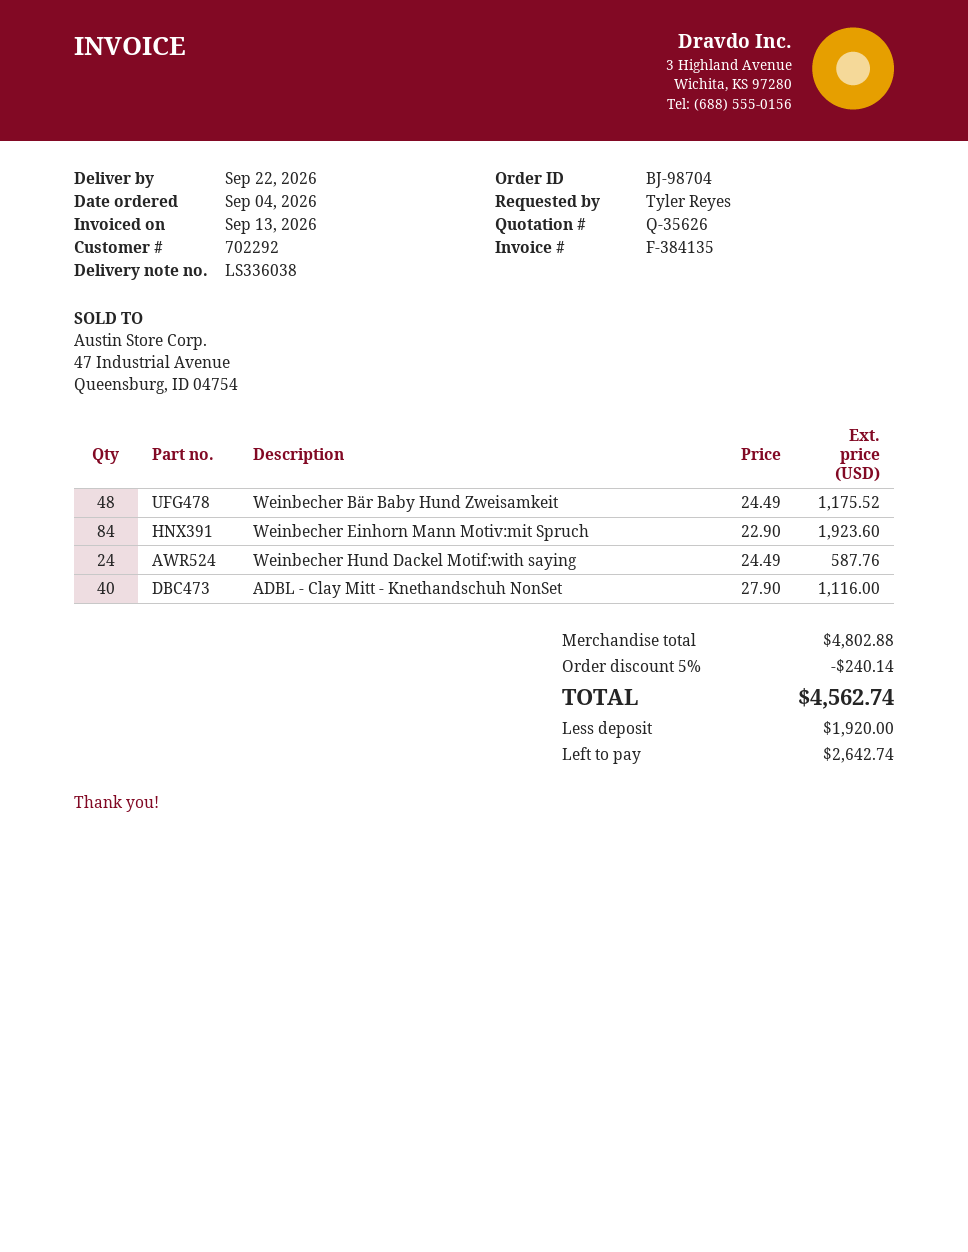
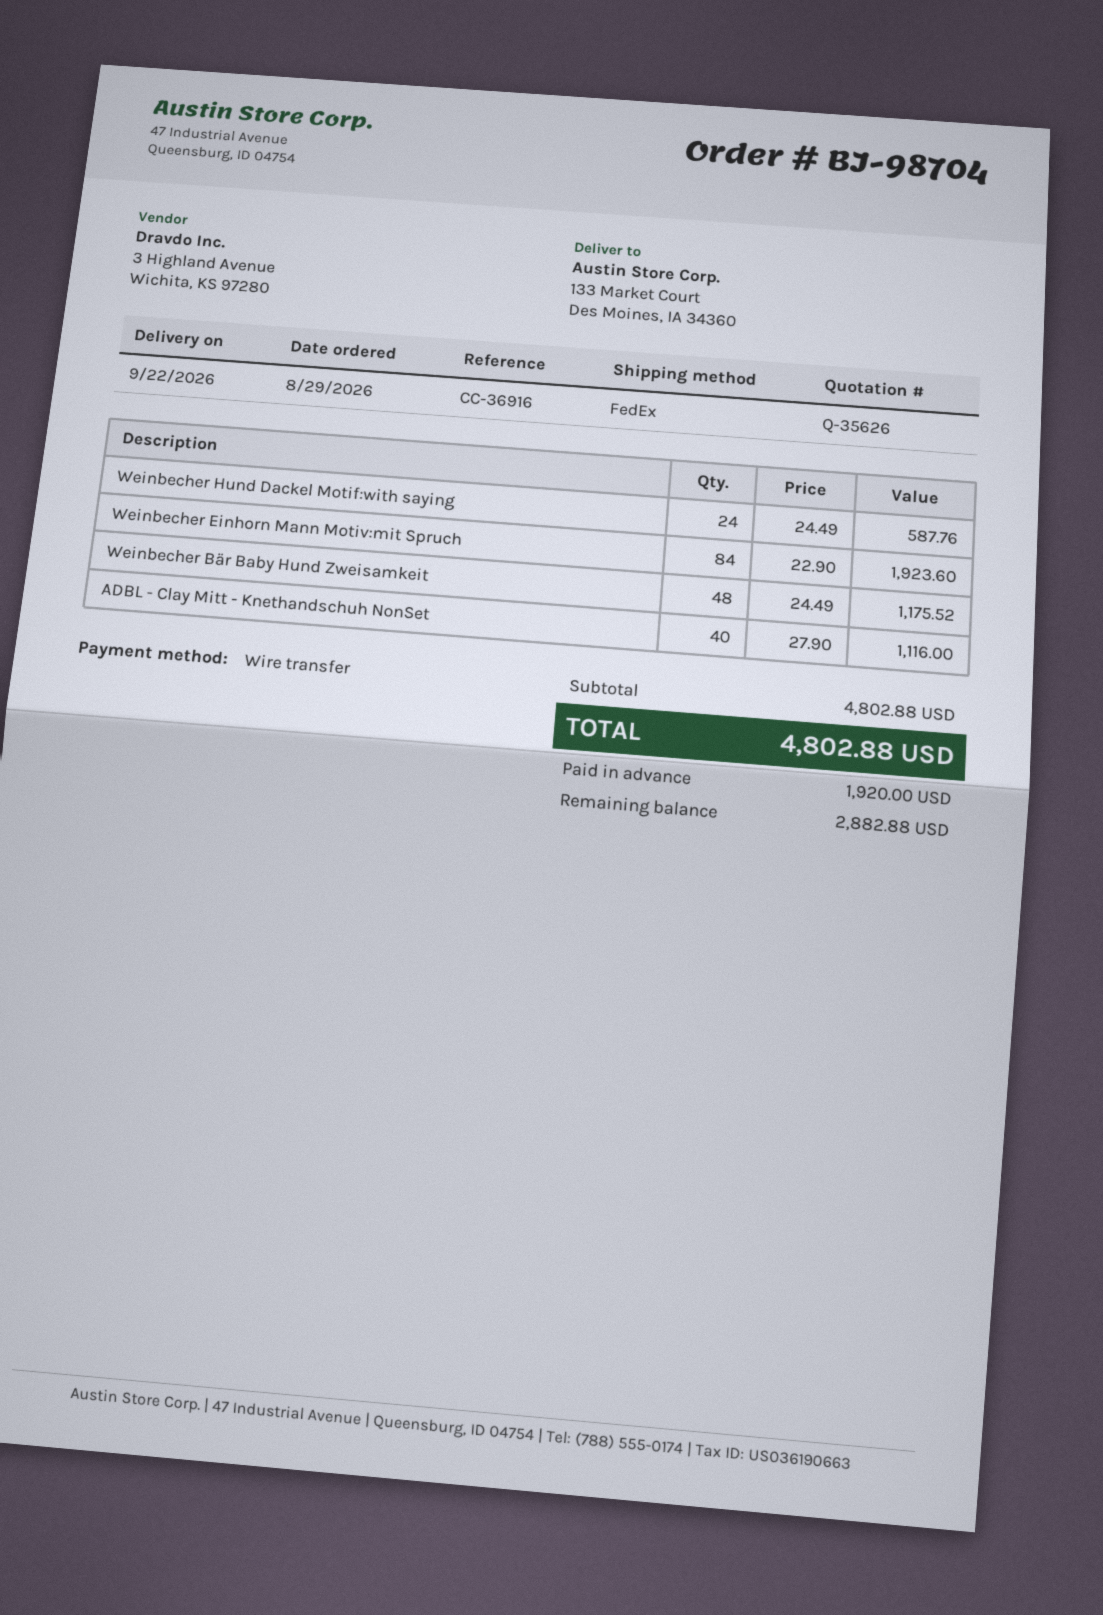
order date: 2026-09-04 -> 2026-08-29
discount: 5% = 240.14 -> none
total: 4562.74 -> 4802.88
balance: 2642.74 -> 2882.88

